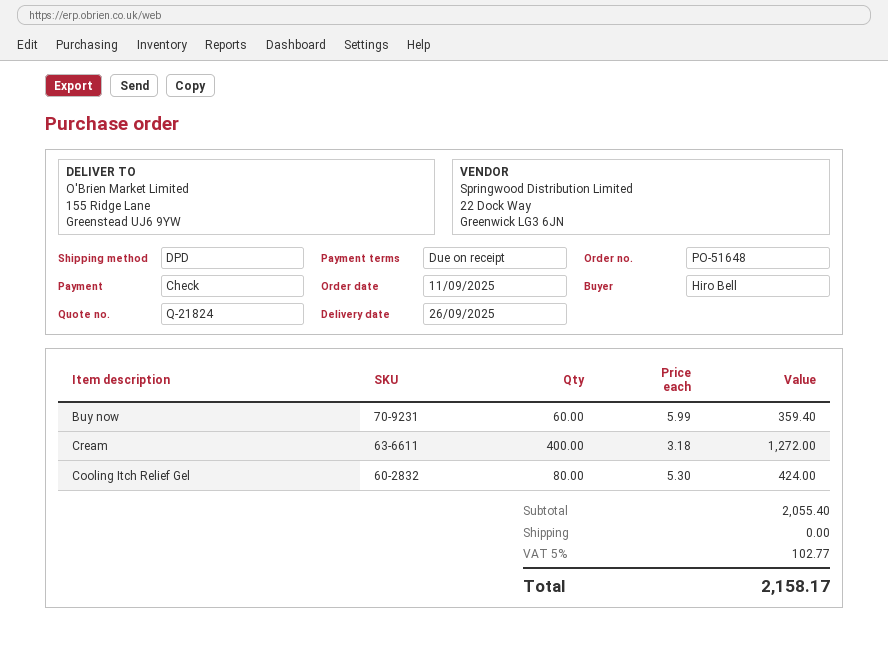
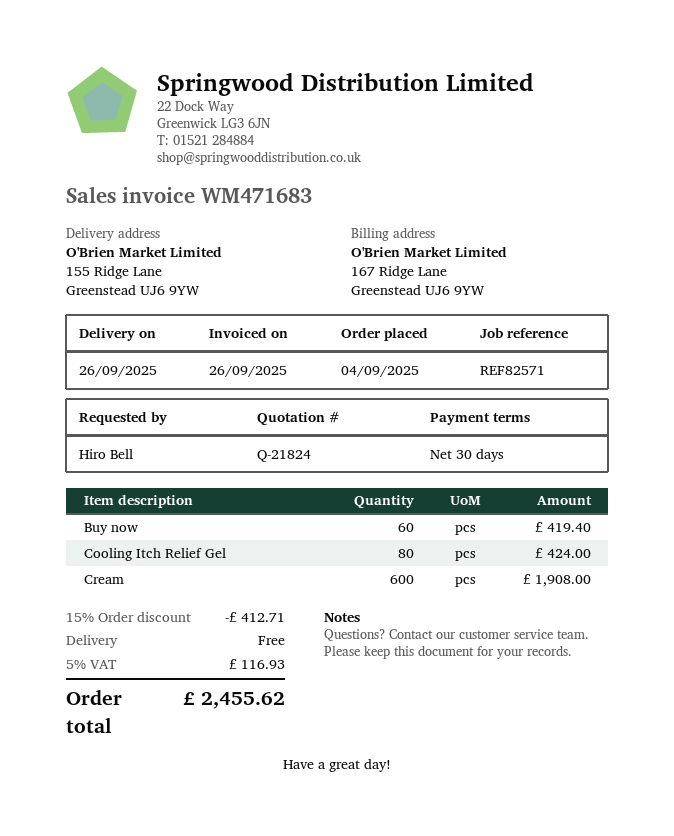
order date: 2025-09-11 -> 2025-09-04
payment terms: on receipt -> 30 days
Buy now: 60 for 359.40 -> 60 for 419.40
Cream: 400 for 1272.00 -> 600 for 1908.00
discount: none -> 15% = 412.71
tax: 5% = 102.77 -> 5% = 116.93
total: 2158.17 -> 2455.62

